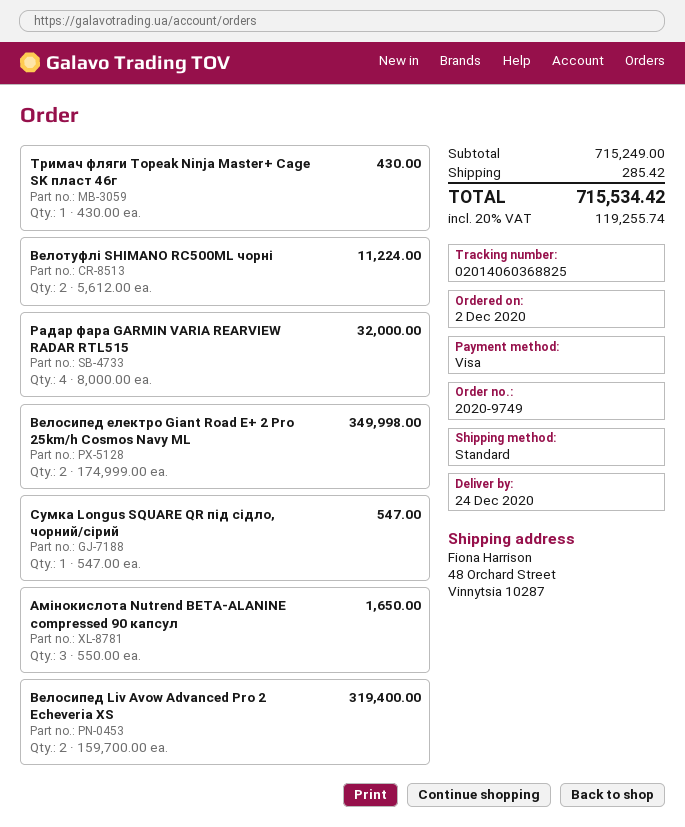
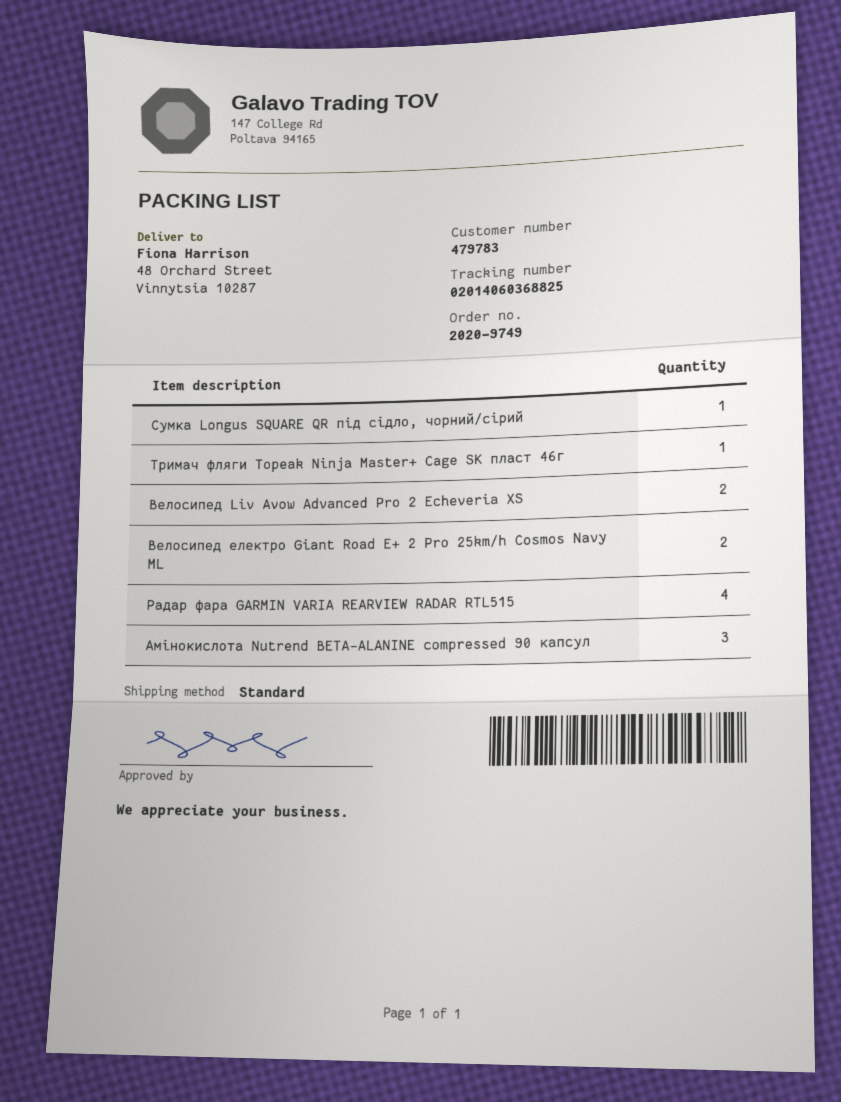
Велотуфлі SHIMANO RC500ML чорні: 2 -> none

